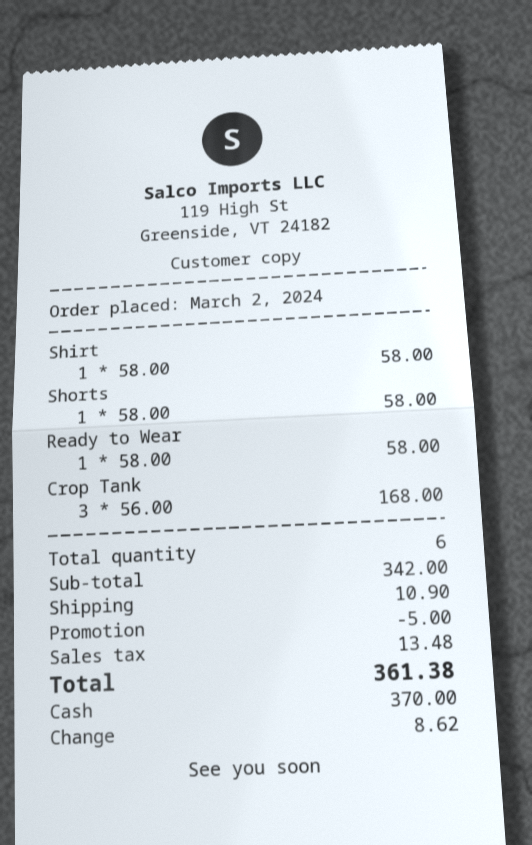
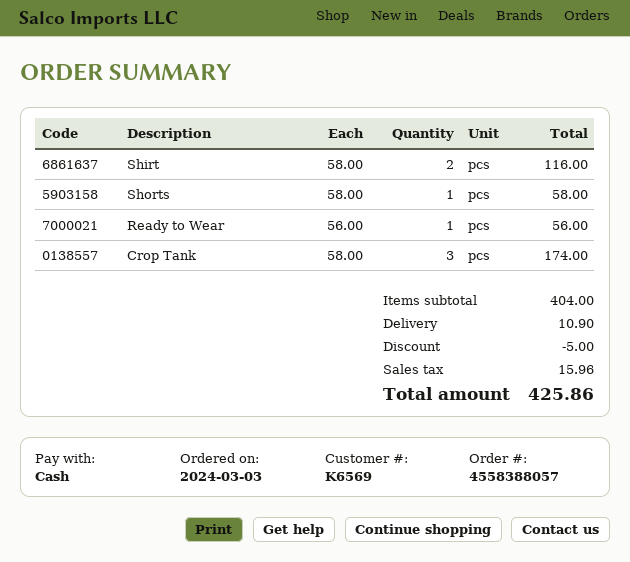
order date: 2024-03-02 -> 2024-03-03
Shirt: 1 x 58.00 = 58.00 -> 2 x 58.00 = 116.00
Ready to Wear: 1 x 58.00 = 58.00 -> 1 x 56.00 = 56.00
Crop Tank: 3 x 56.00 = 168.00 -> 3 x 58.00 = 174.00
subtotal: 342.00 -> 404.00
tax: 13.48 -> 15.96
total: 361.38 -> 425.86

